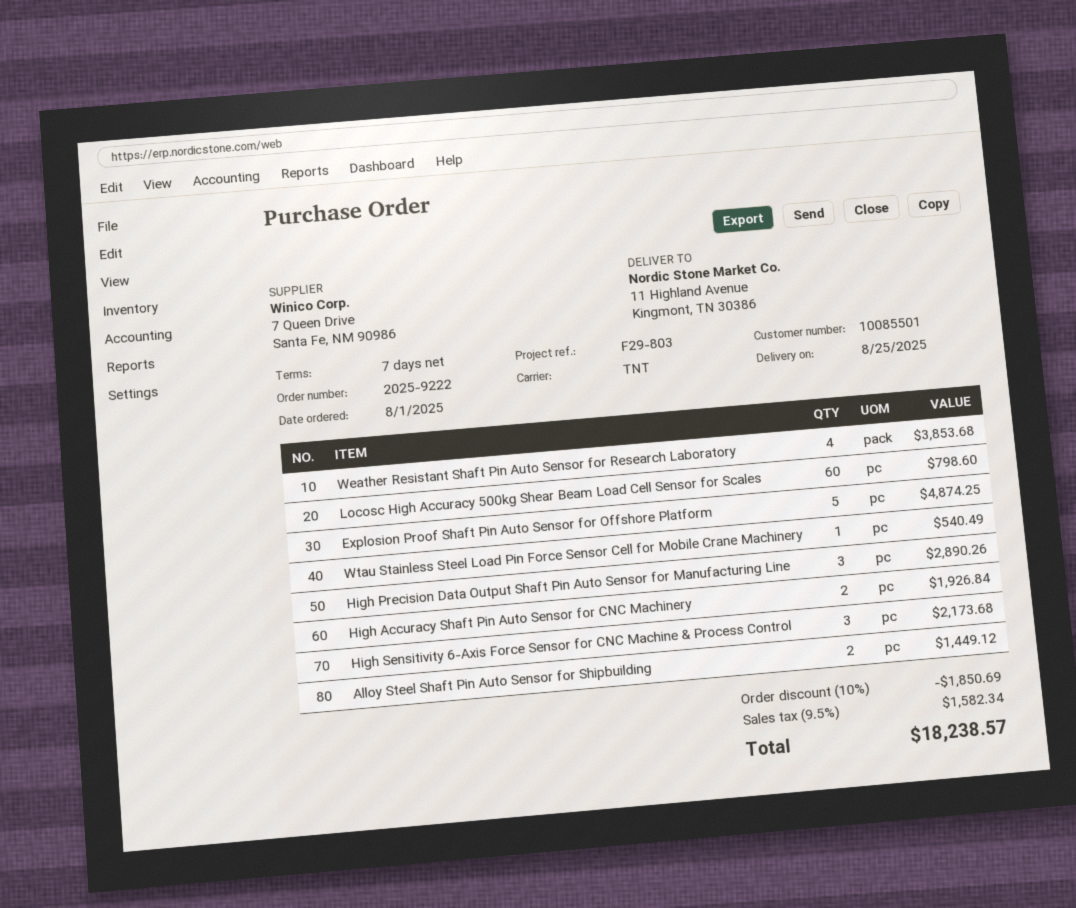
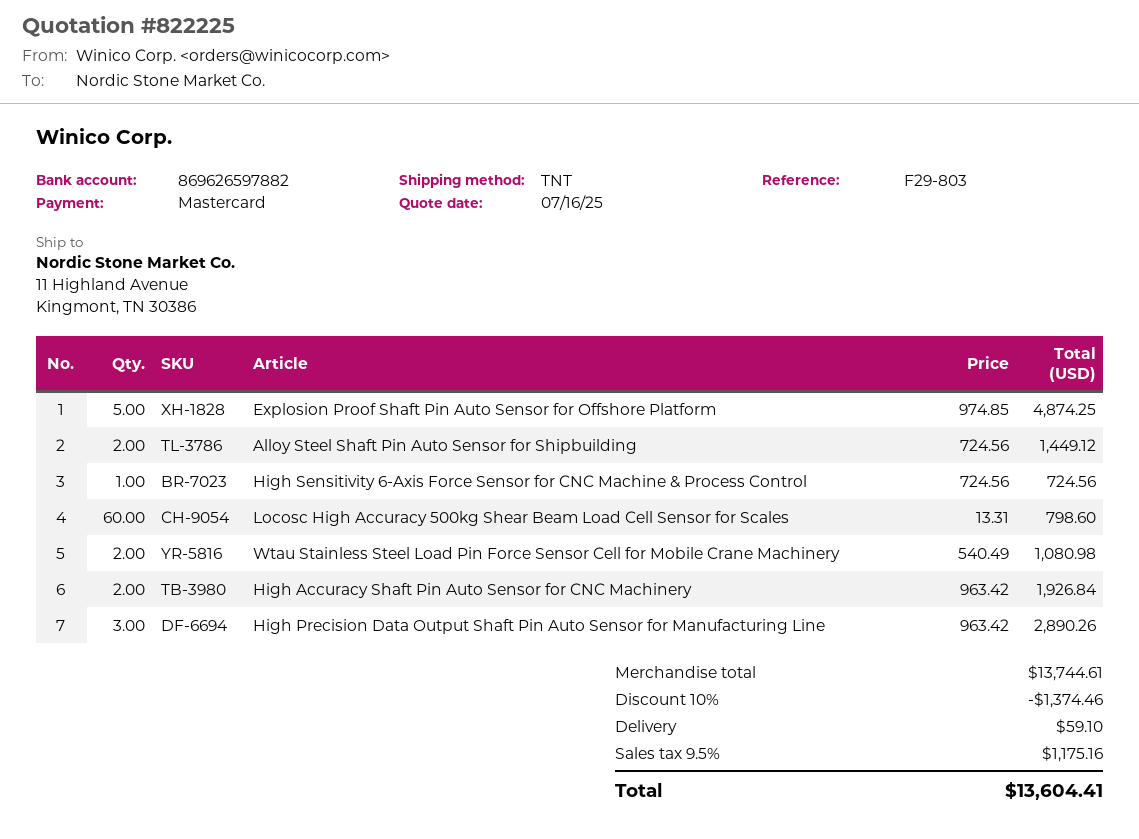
Weather Resistant Shaft Pin Auto Sensor for Research Laboratory: 4 for 3853.68 -> none
Wtau Stainless Steel Load Pin Force Sensor Cell for Mobile Crane Machinery: 1 for 540.49 -> 2 for 1080.98
High Sensitivity 6-Axis Force Sensor for CNC Machine & Process Control: 3 for 2173.68 -> 1 for 724.56
discount: 10% = 1850.69 -> 10% = 1374.46
shipping: none -> 59.10
tax: 9.5% = 1582.34 -> 9.5% = 1175.16
total: 18238.57 -> 13604.41

